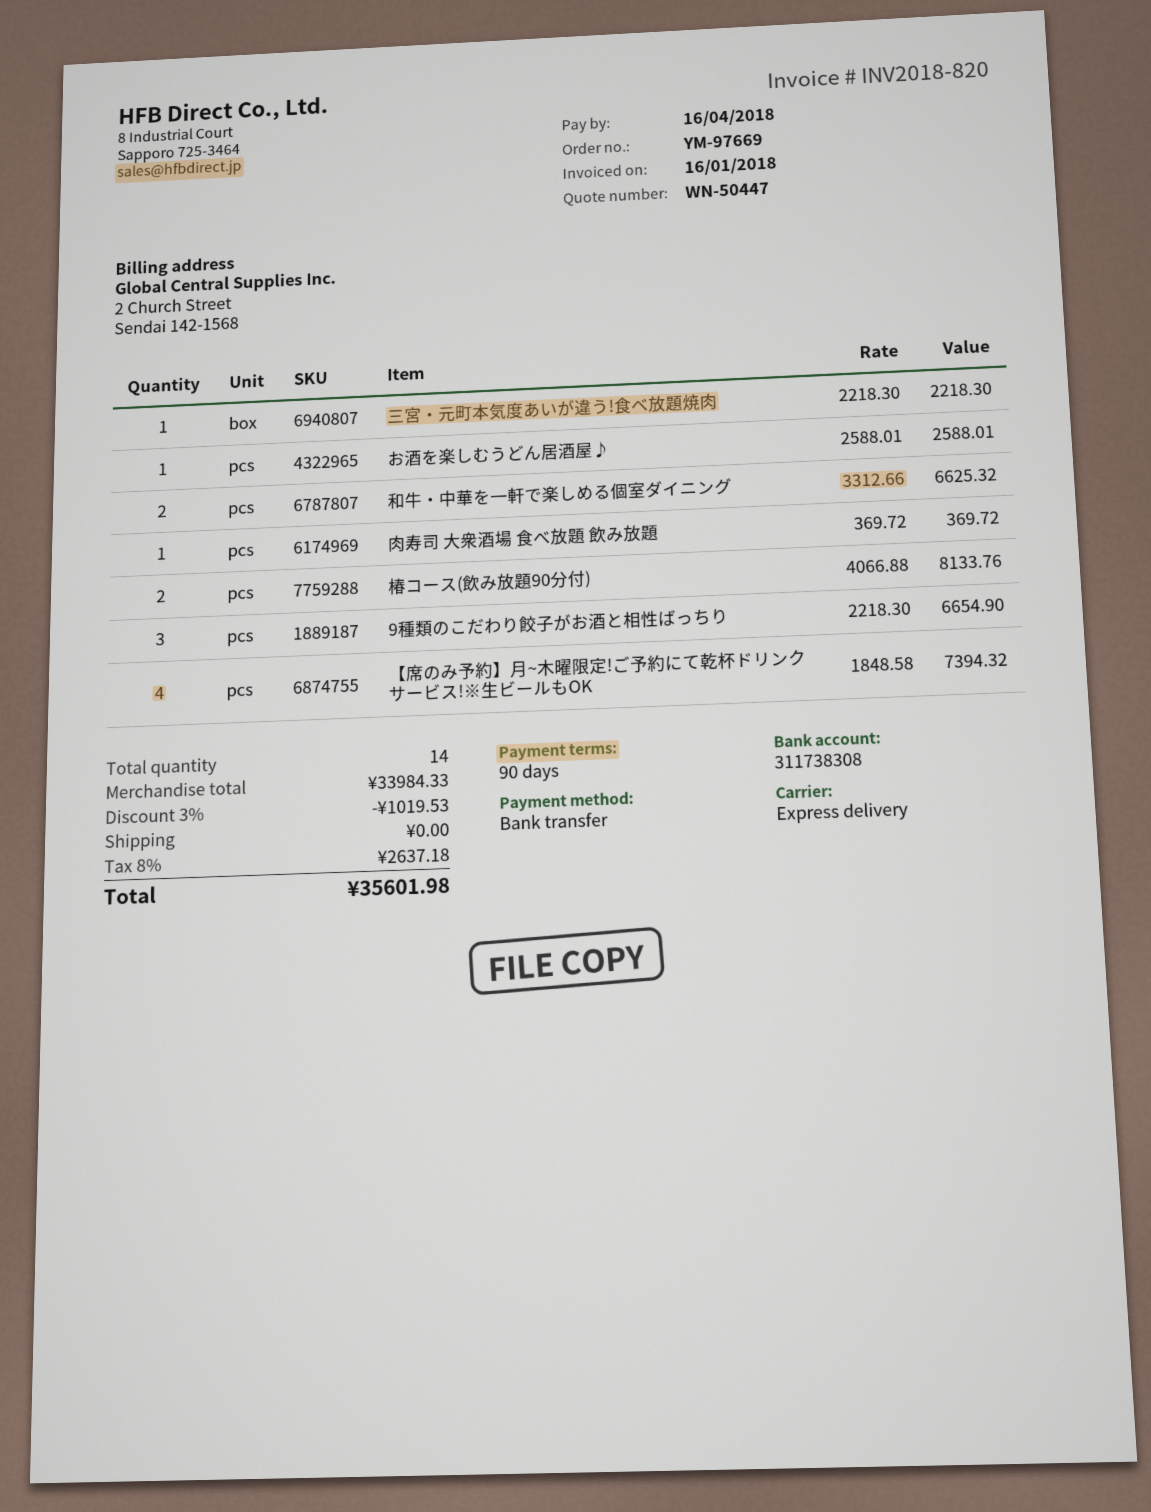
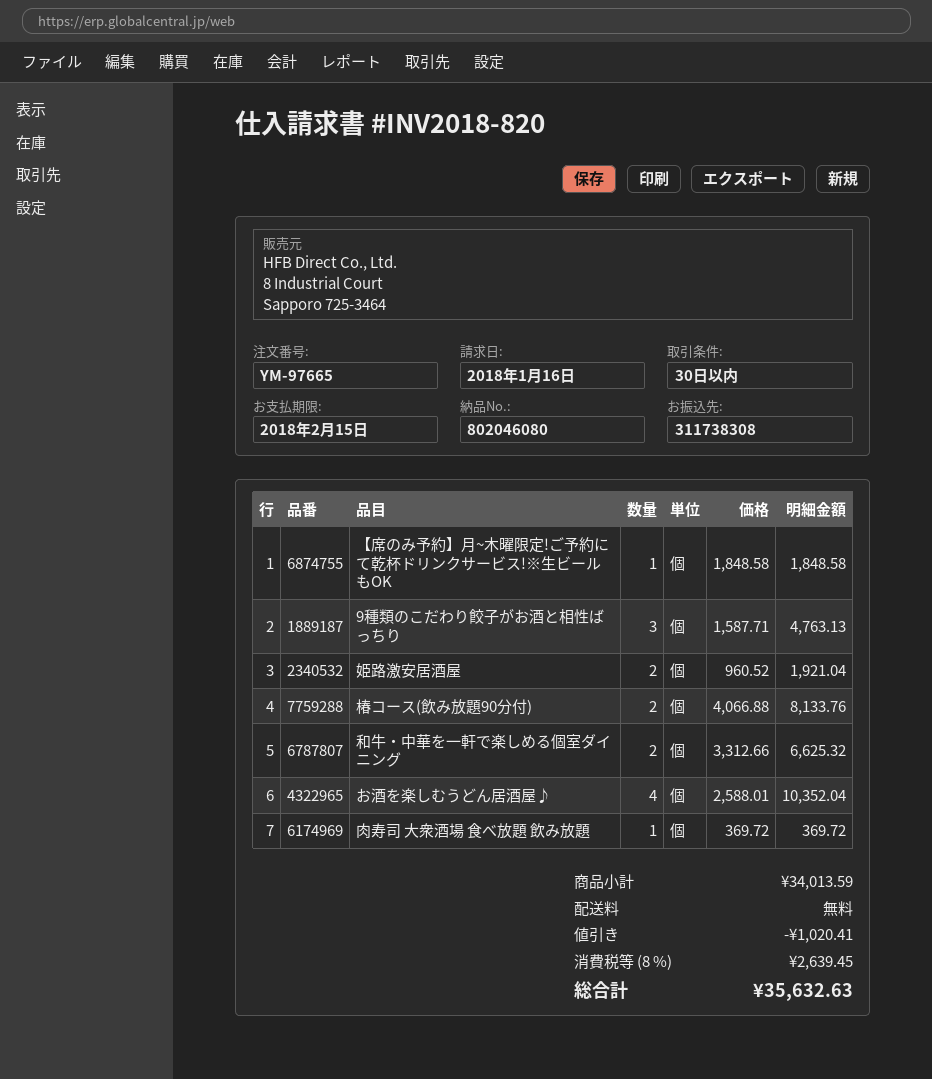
order number: YM-97669 -> YM-97665
payment terms: 90 days -> 30 days
due date: 2018-04-16 -> 2018-02-15
三宮・元町本気度あいが違う!食べ放題焼肉: 1 x 2218.30 = 2218.30 -> none
お酒を楽しむうどん居酒屋♪: 1 x 2588.01 = 2588.01 -> 4 x 2588.01 = 10352.04
9種類のこだわり餃子がお酒と相性ばっちり: 3 x 2218.30 = 6654.90 -> 3 x 1587.71 = 4763.13
【席のみ予約】月~木曜限定!ご予約にて乾杯ドリンクサービス!※生ビールもOK: 4 x 1848.58 = 7394.32 -> 1 x 1848.58 = 1848.58
姫路激安居酒屋: none -> 2 x 960.52 = 1921.04
subtotal: 33984.33 -> 34013.59
discount: 1019.53 -> 1020.41
tax: 8% = 2637.18 -> 8% = 2639.45
total: 35601.98 -> 35632.63

